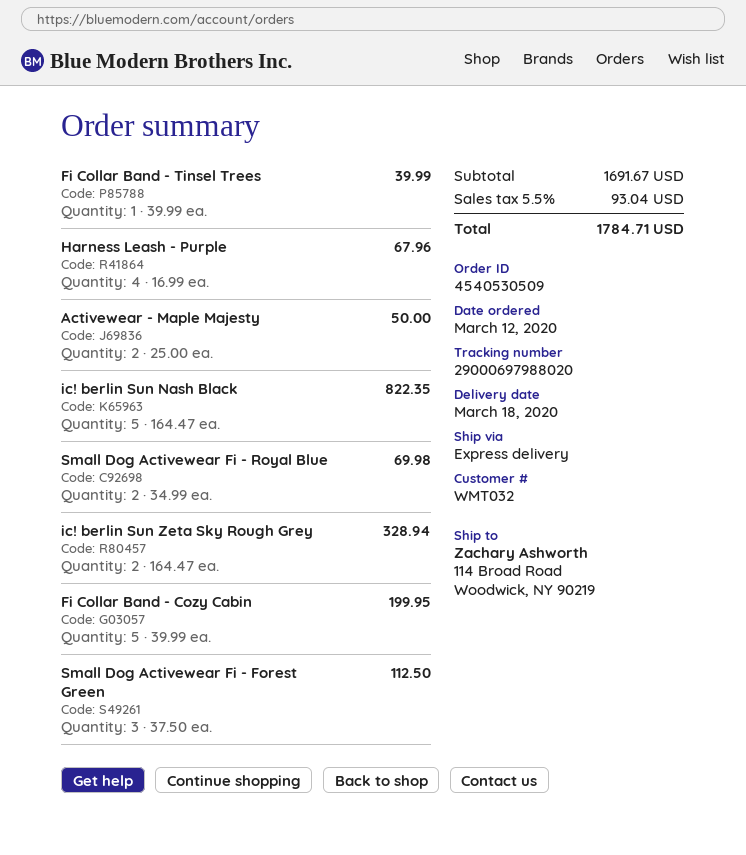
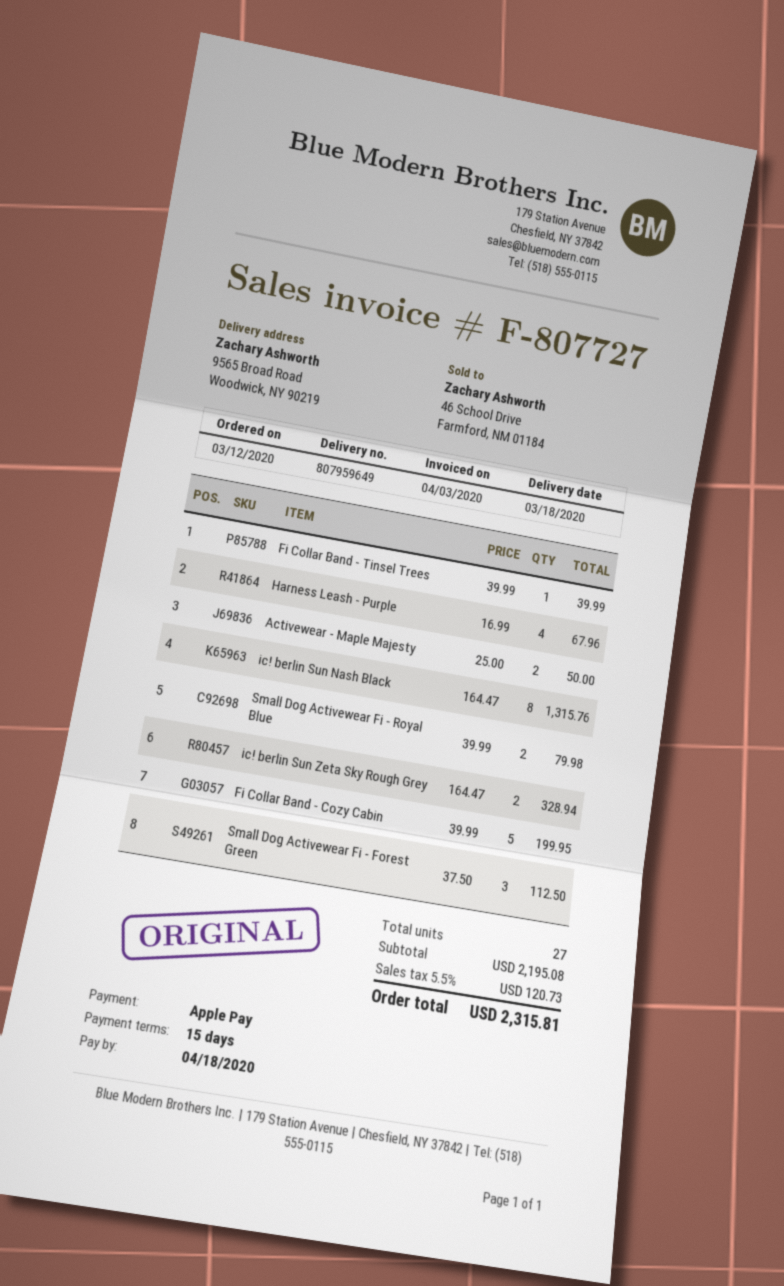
ship to: 114 Broad Road, Woodwick, NY 90219 -> 9565 Broad Road, Woodwick, NY 90219
ic! berlin Sun Nash Black: 5 x 164.47 = 822.35 -> 8 x 164.47 = 1315.76
Small Dog Activewear Fi - Royal Blue: 2 x 34.99 = 69.98 -> 2 x 39.99 = 79.98
subtotal: 1691.67 -> 2195.08
tax: 5.5% = 93.04 -> 5.5% = 120.73
total: 1784.71 -> 2315.81

